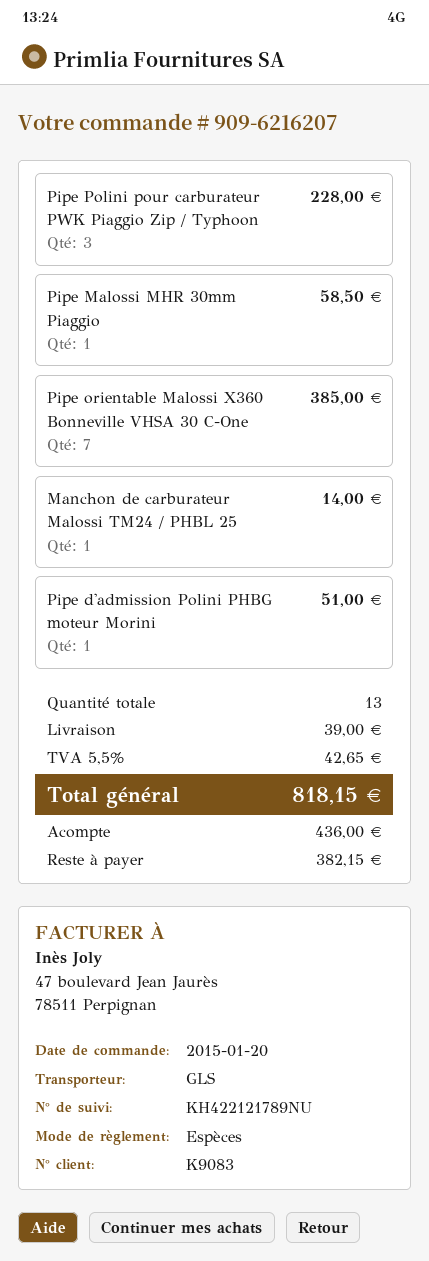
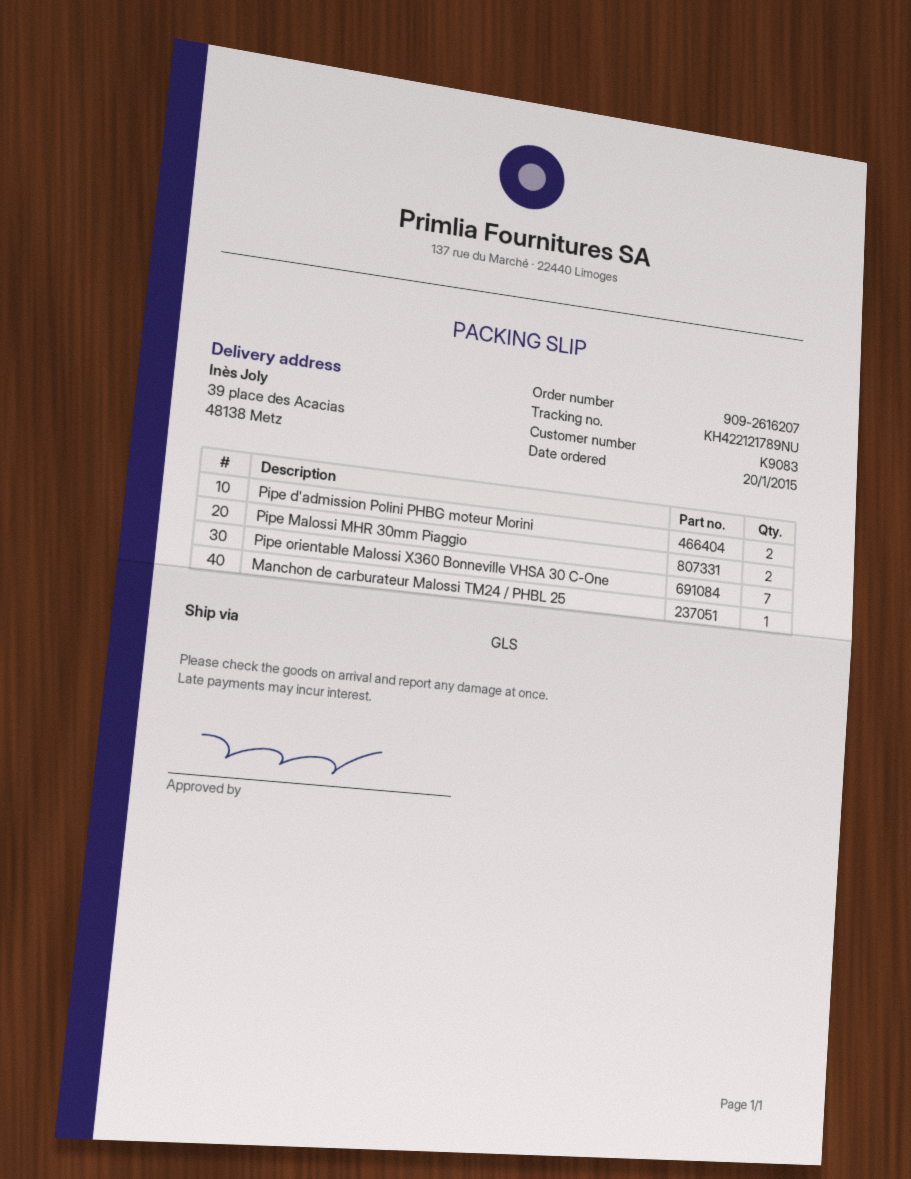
order number: 909-6216207 -> 909-2616207
Pipe Polini pour carburateur PWK Piaggio Zip / Typhoon: 3 -> none
Pipe Malossi MHR 30mm Piaggio: 1 -> 2
Pipe d'admission Polini PHBG moteur Morini: 1 -> 2

